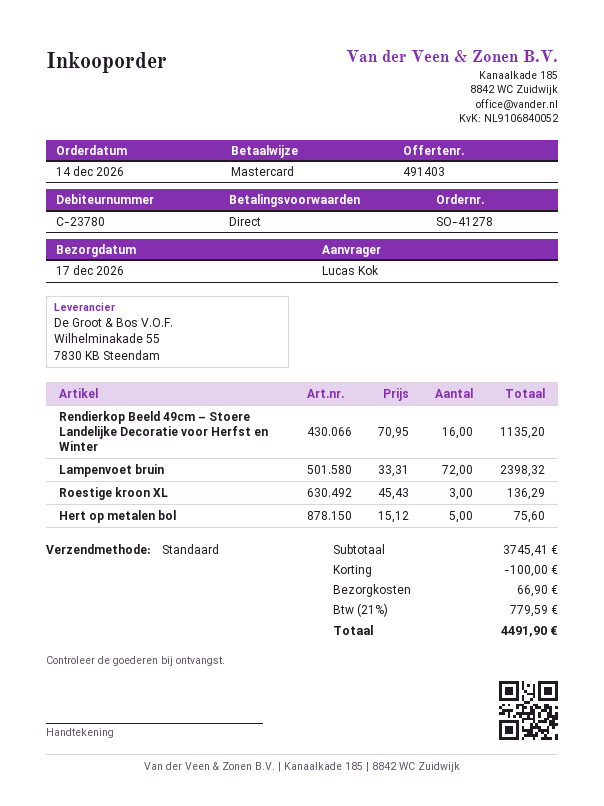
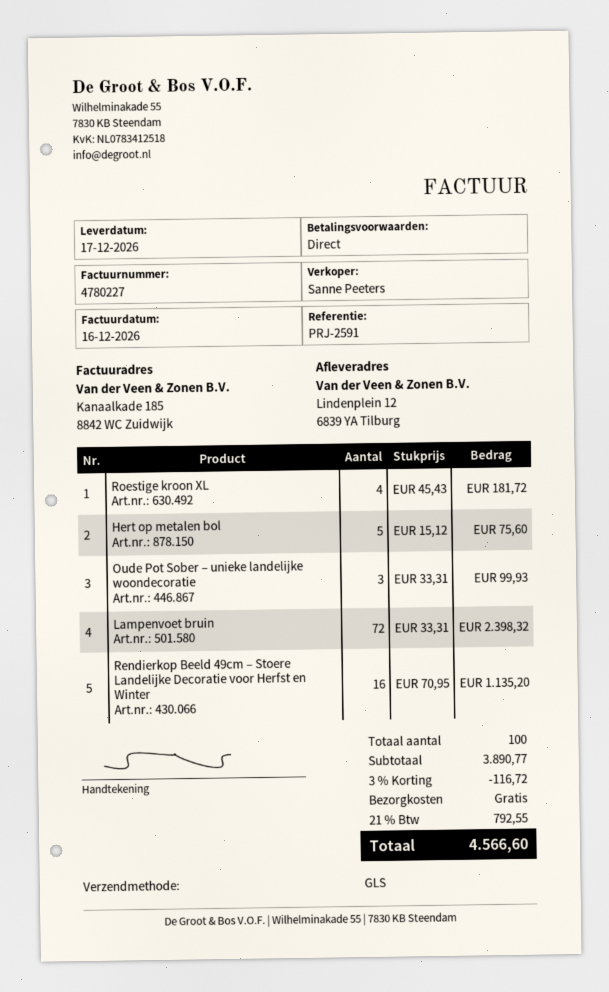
shipping method: standard -> GLS
Roestige kroon XL: 3 x 45.43 = 136.29 -> 4 x 45.43 = 181.72
Oude Pot Sober – unieke landelijke woondecoratie: none -> 3 x 33.31 = 99.93
subtotal: 3745.41 -> 3890.77
discount: 100.00 -> 116.72
shipping: 66.90 -> 0.00
tax: 21% = 779.59 -> 21% = 792.55
total: 4491.90 -> 4566.60

